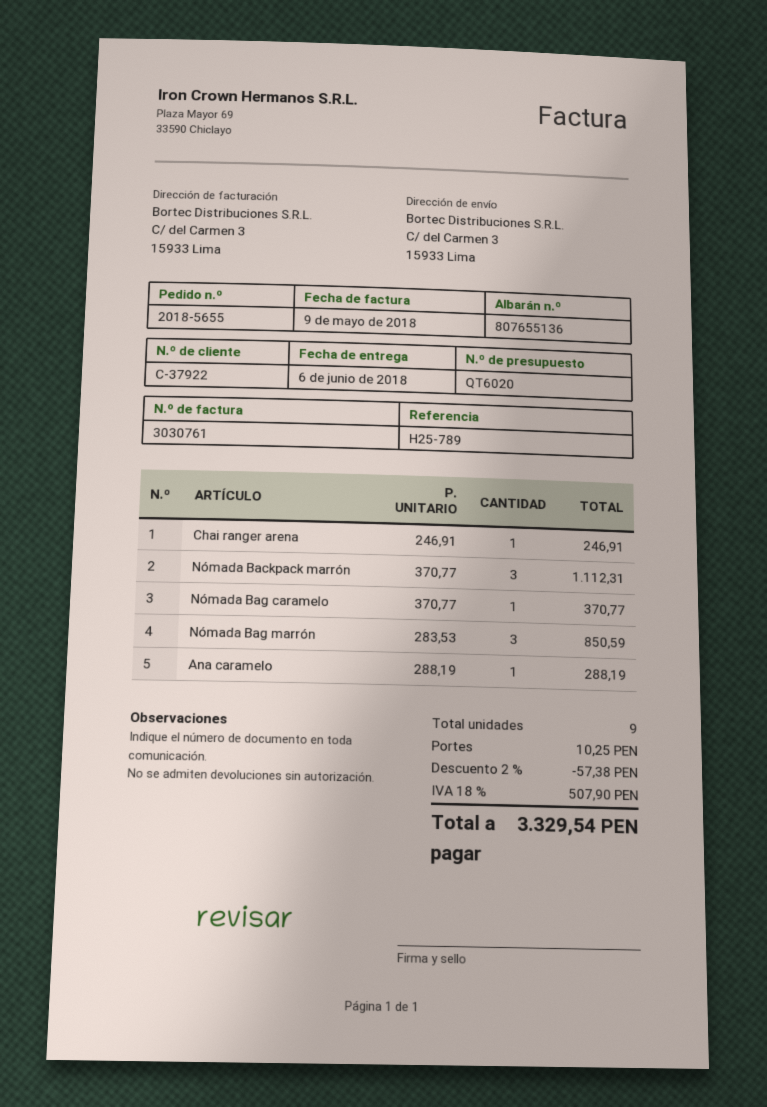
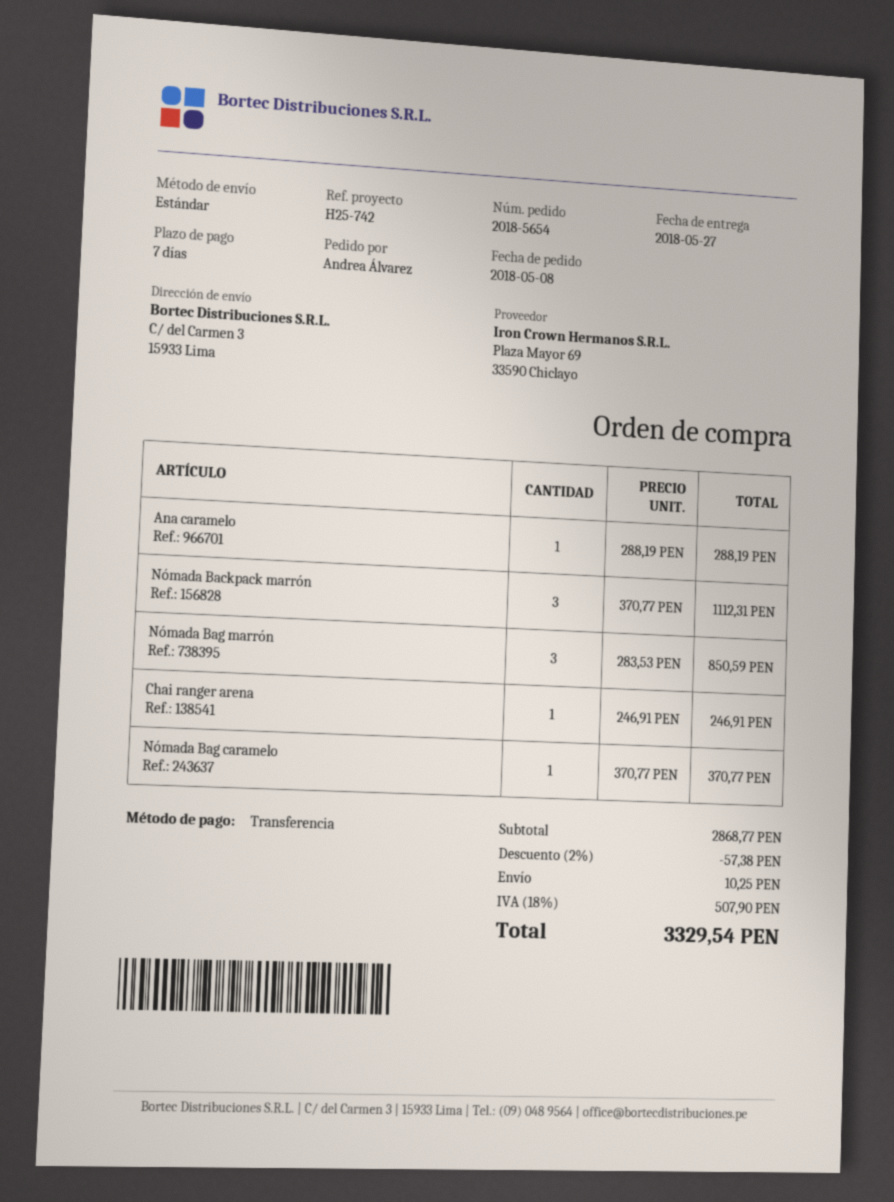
order number: 2018-5655 -> 2018-5654
delivery date: 2018-06-06 -> 2018-05-27
reference: H25-789 -> H25-742

